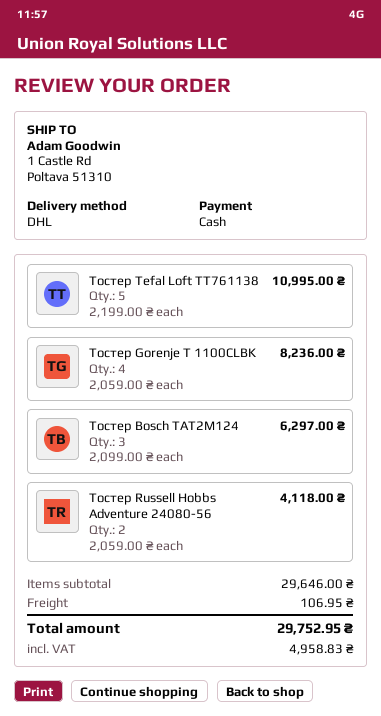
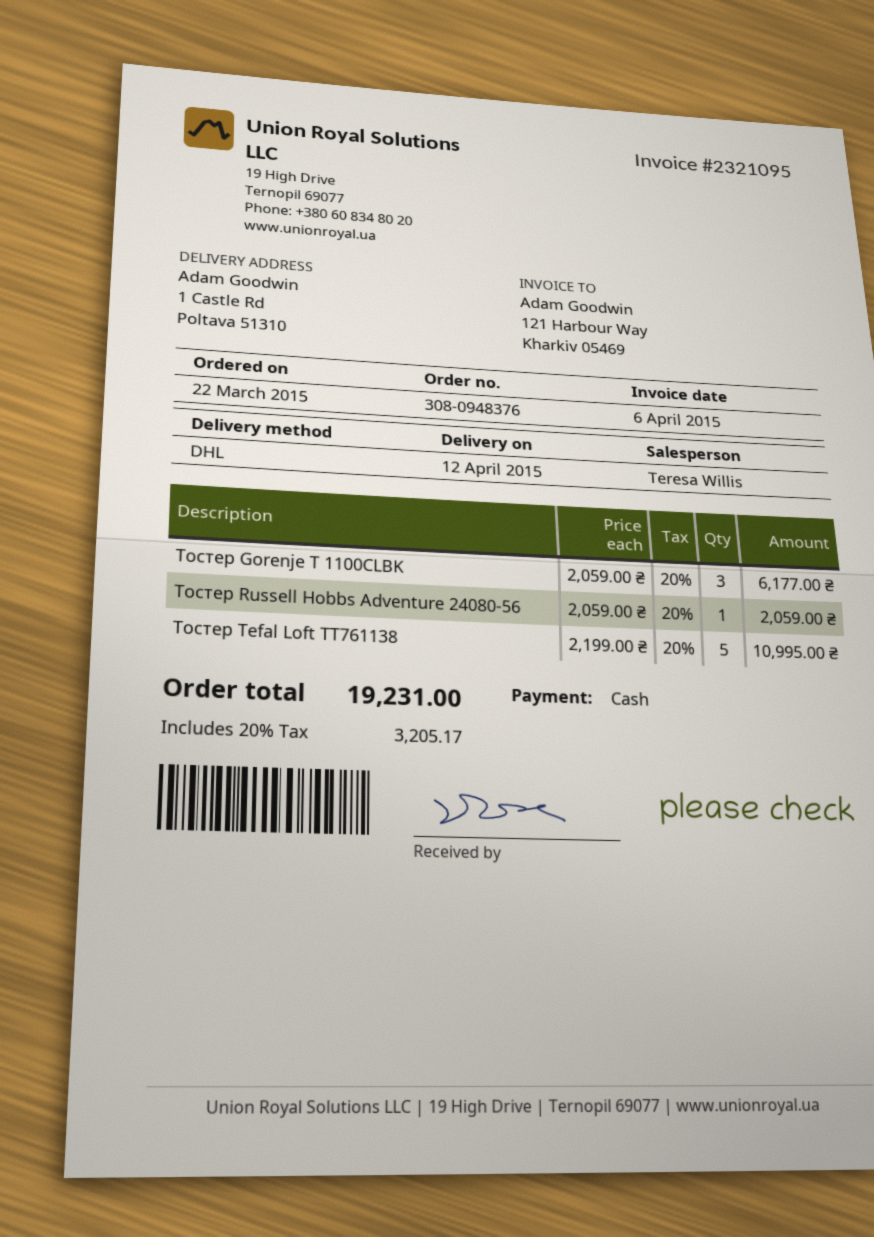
Тостер Gorenje T 1100CLBK: 4 x 2059.00 = 8236.00 -> 3 x 2059.00 = 6177.00
Тостер Bosch TAT2M124: 3 x 2099.00 = 6297.00 -> none
Тостер Russell Hobbs Adventure 24080-56: 2 x 2059.00 = 4118.00 -> 1 x 2059.00 = 2059.00
shipping: 106.95 -> none
tax: 4958.83 -> 3205.17
total: 29752.95 -> 19231.00

